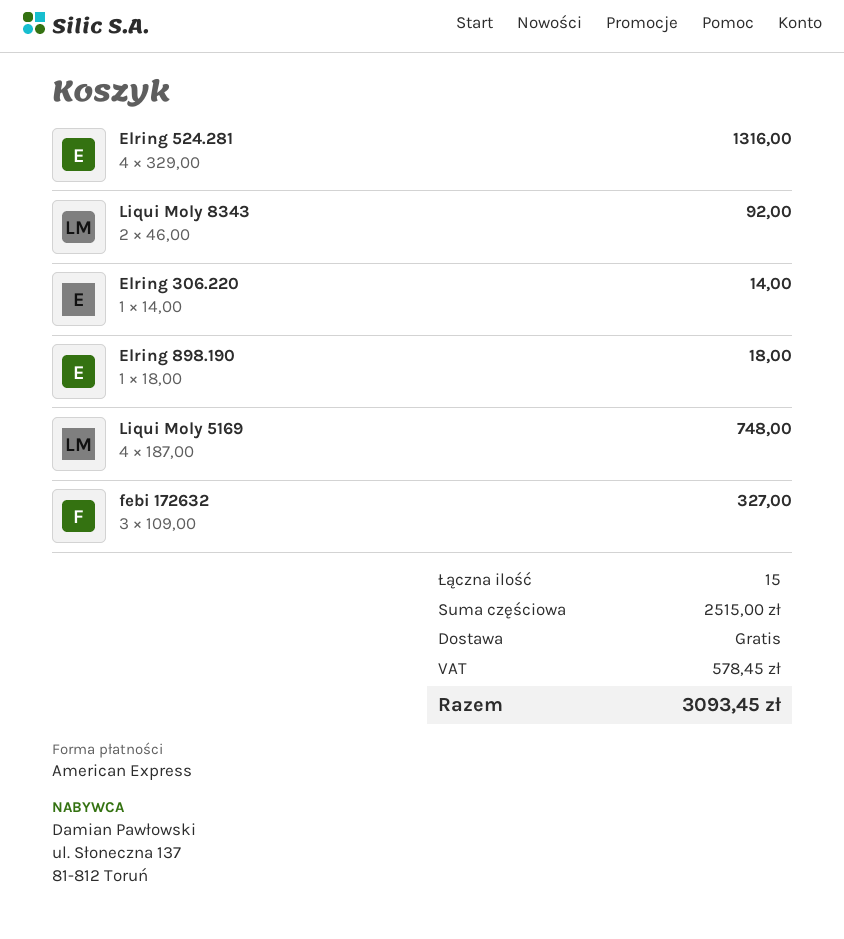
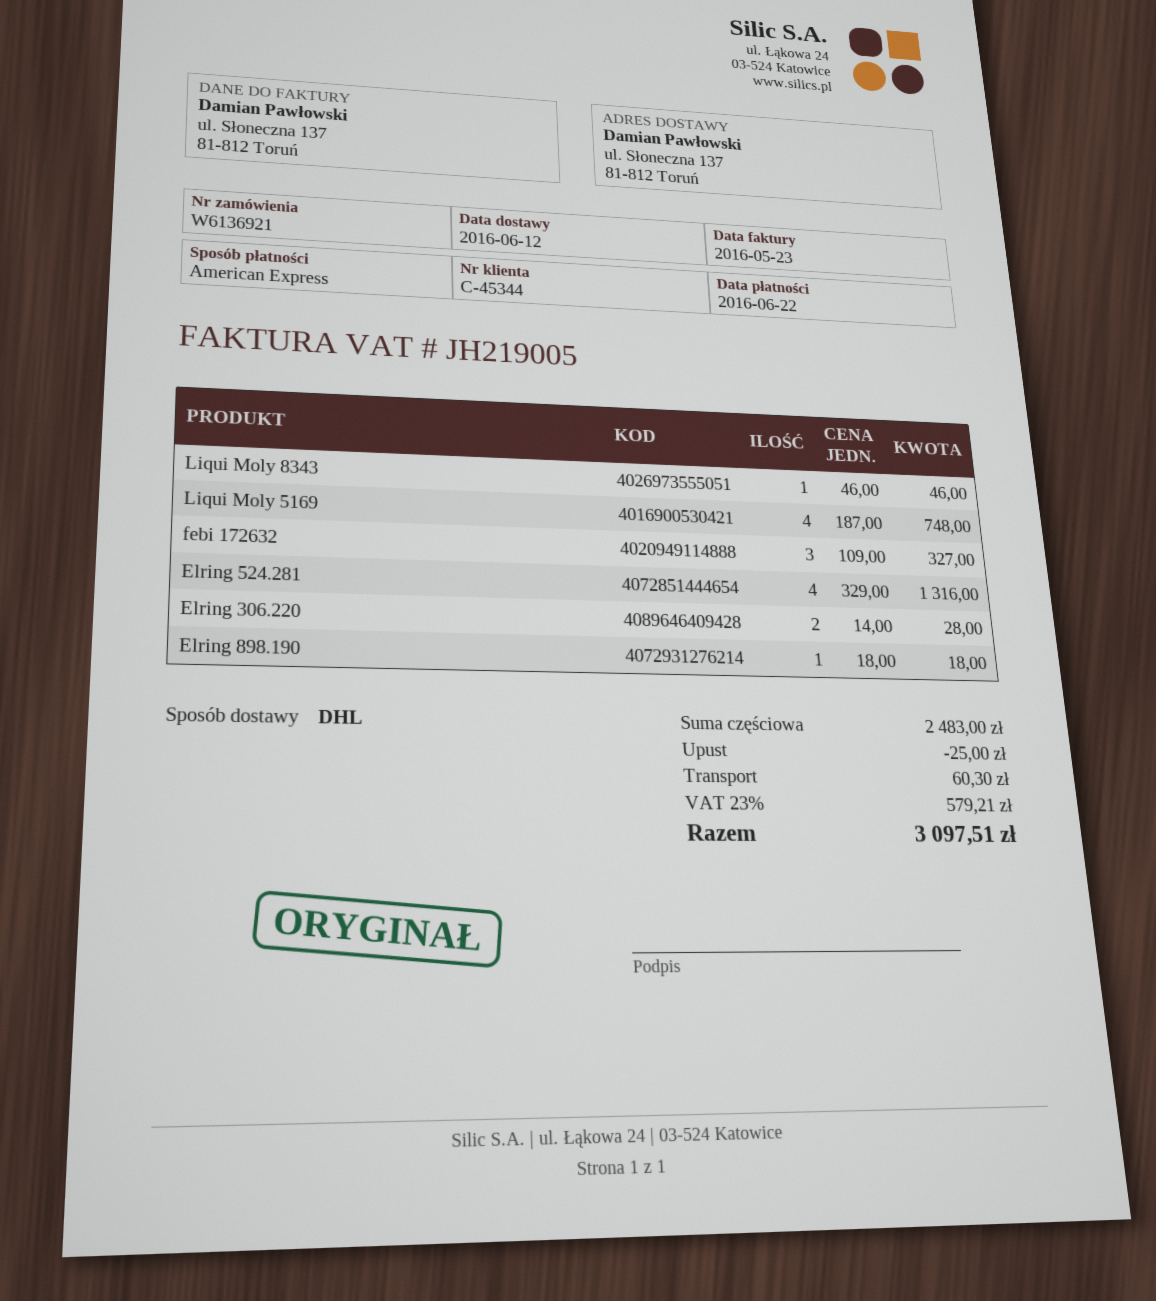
Liqui Moly 8343: 2 x 46.00 = 92.00 -> 1 x 46.00 = 46.00
Elring 306.220: 1 x 14.00 = 14.00 -> 2 x 14.00 = 28.00
subtotal: 2515.00 -> 2483.00
discount: none -> 25.00
shipping: 0.00 -> 60.30
tax: 578.45 -> 579.21
total: 3093.45 -> 3097.51

